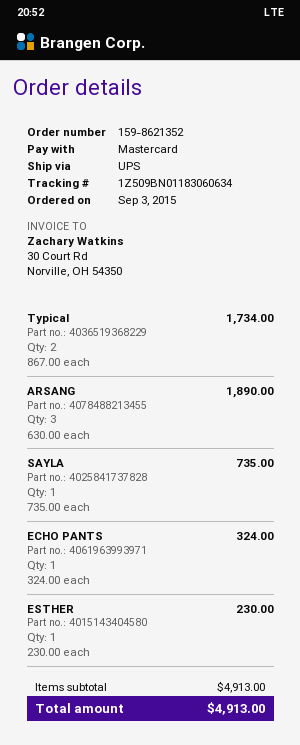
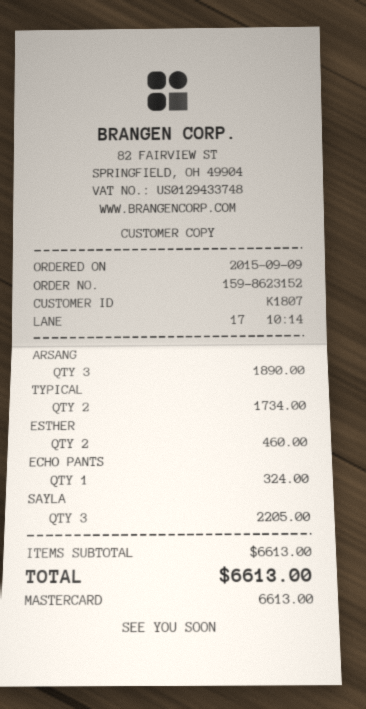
order number: 159-8621352 -> 159-8623152
order date: 2015-09-03 -> 2015-09-09
SAYLA: 1 for 735.00 -> 3 for 2205.00
ESTHER: 1 for 230.00 -> 2 for 460.00
subtotal: 4913.00 -> 6613.00
total: 4913.00 -> 6613.00

